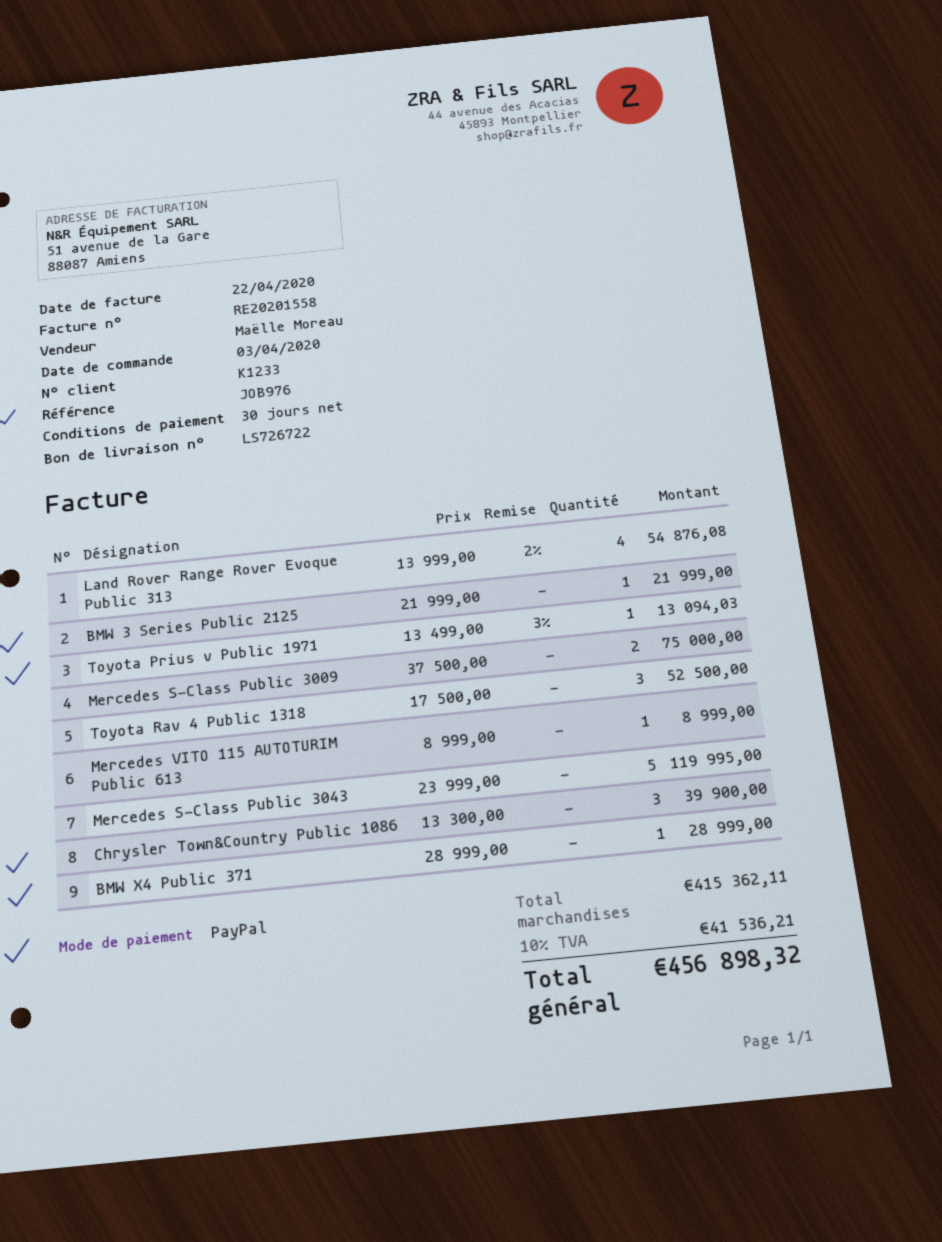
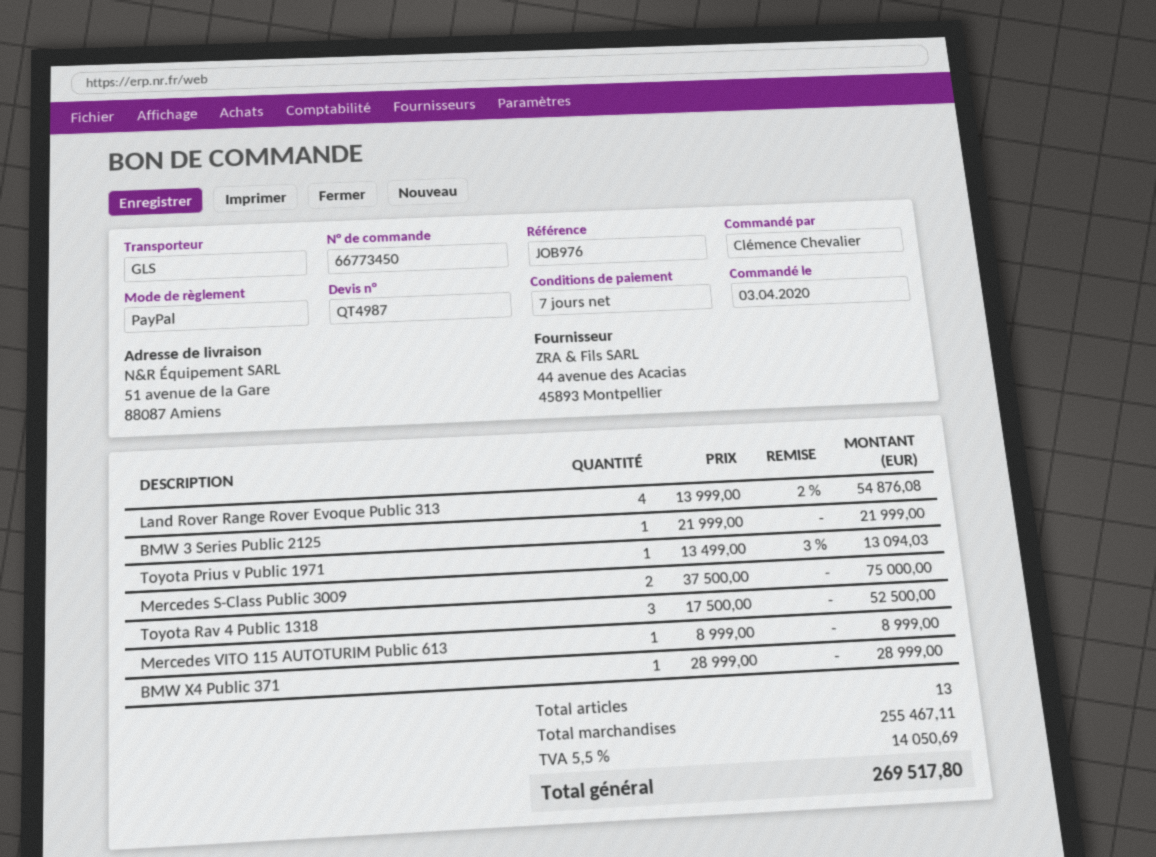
payment terms: 30 days -> 7 days
Mercedes S-Class Public 3043: 5 x 23999.00 = 119995.00 -> none
Chrysler Town&Country Public 1086: 3 x 13300.00 = 39900.00 -> none
subtotal: 415362.11 -> 255467.11
tax: 10% = 41536.21 -> 5.5% = 14050.69
total: 456898.32 -> 269517.80

